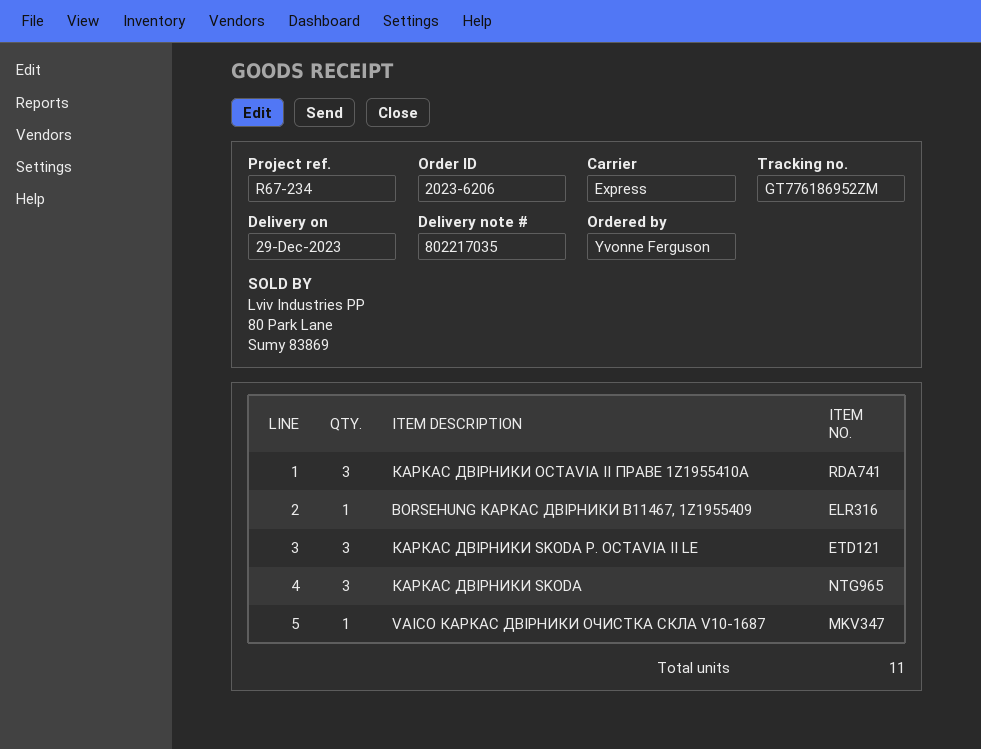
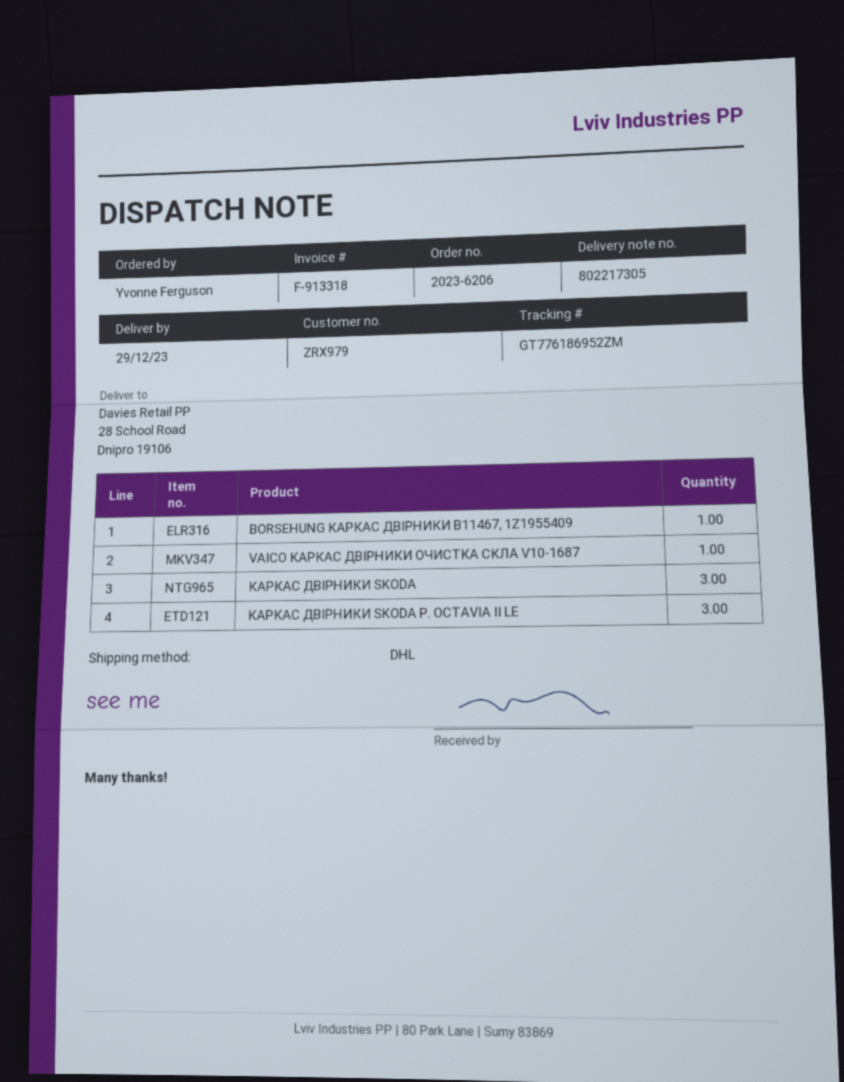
delivery note number: 802217035 -> 802217305
shipping method: express -> DHL
КАРКАС ДВІРНИКИ OCTAVIA II ПРАВЕ 1Z1955410A: 3 -> none

